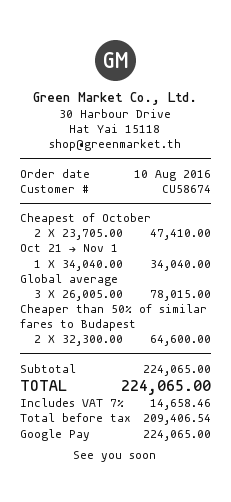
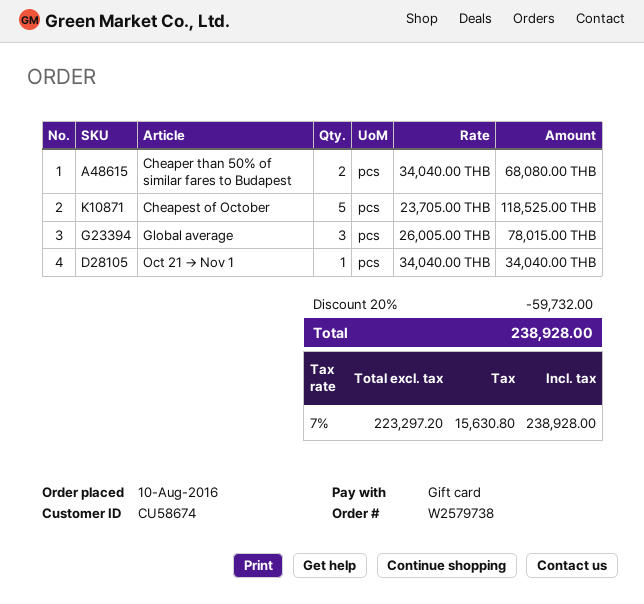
payment method: Google Pay -> gift card
Cheapest of October: 2 x 23705.00 = 47410.00 -> 5 x 23705.00 = 118525.00
Cheaper than 50% of similar fares to Budapest: 2 x 32300.00 = 64600.00 -> 2 x 34040.00 = 68080.00
discount: none -> 20% = 59732.00
net: 209406.54 -> 223297.20
tax: 7% = 14658.46 -> 7% = 15630.80
total: 224065.00 -> 238928.00

